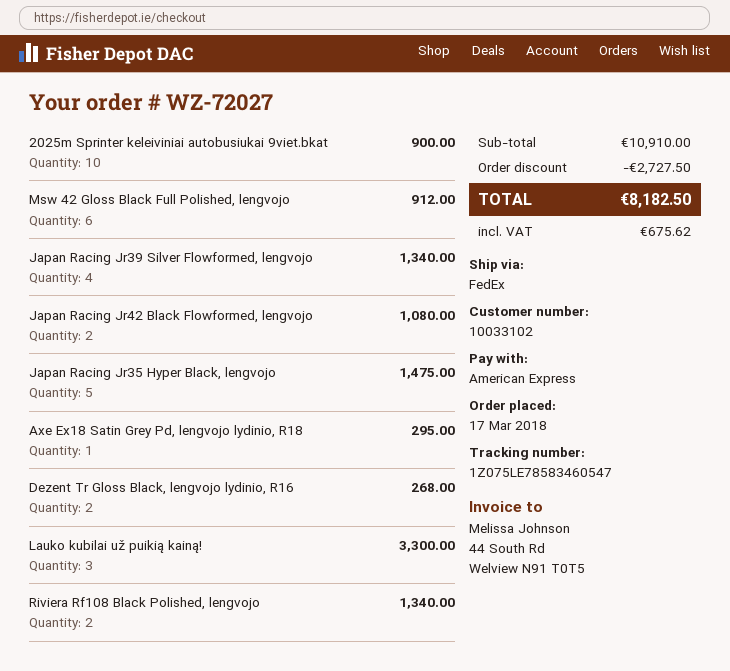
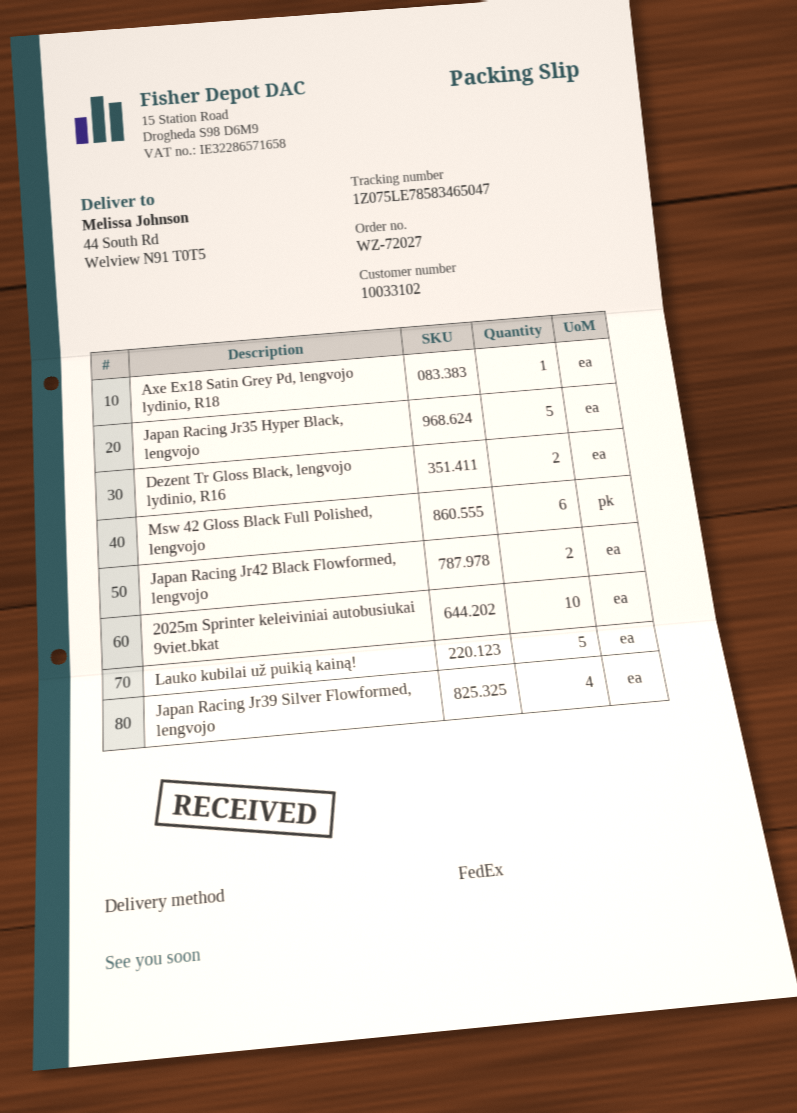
tracking number: 1Z075LE78583460547 -> 1Z075LE78583465047
Lauko kubilai už puikią kainą!: 3 -> 5
Riviera Rf108 Black Polished, lengvojo: 2 -> none

